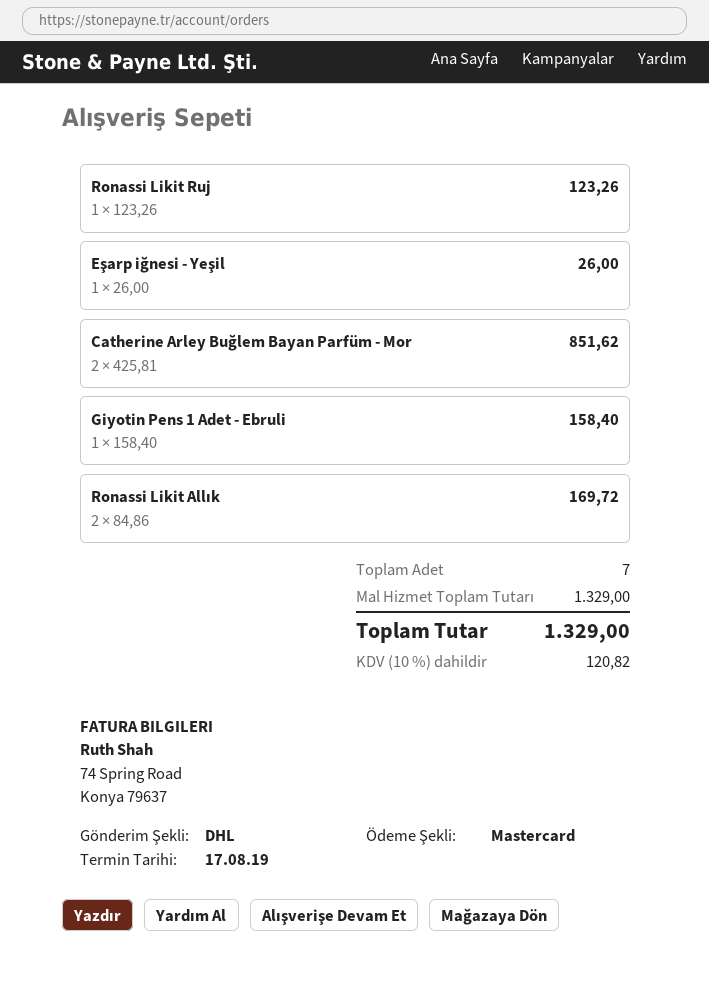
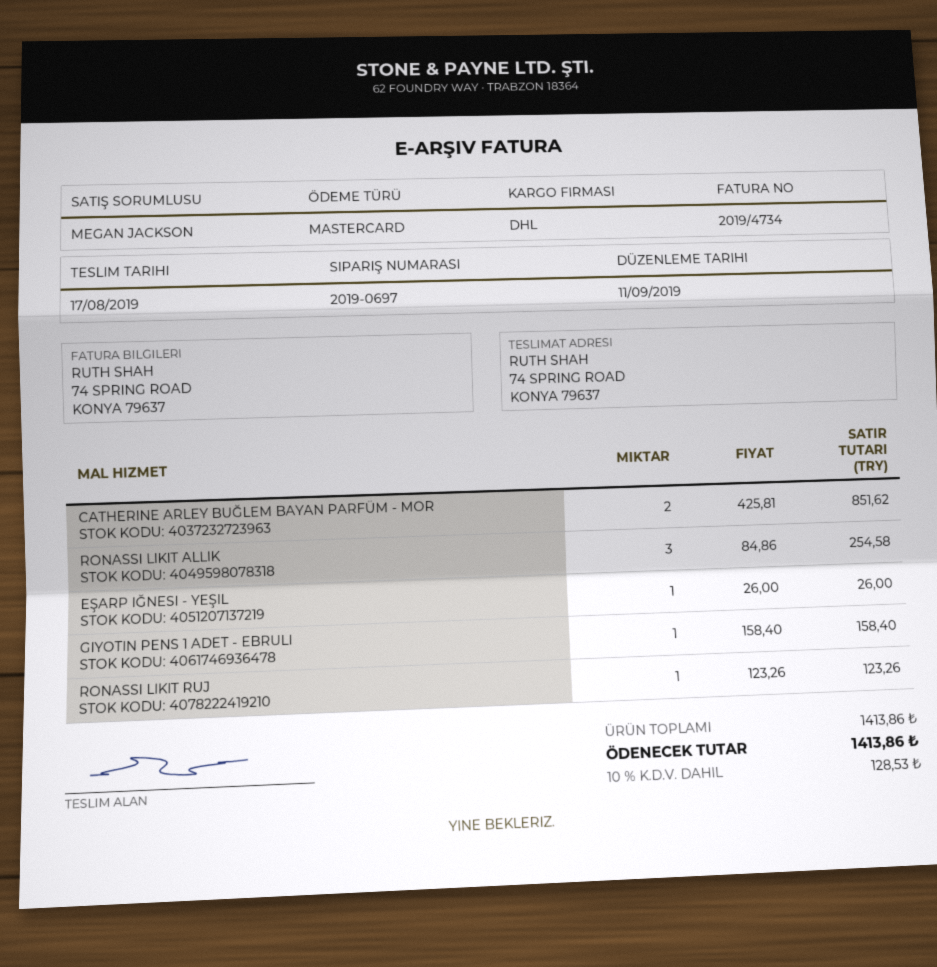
Ronassi Likit Allık: 2 x 84.86 = 169.72 -> 3 x 84.86 = 254.58
subtotal: 1329.00 -> 1413.86
tax: 10% = 120.82 -> 10% = 128.53
total: 1329.00 -> 1413.86

